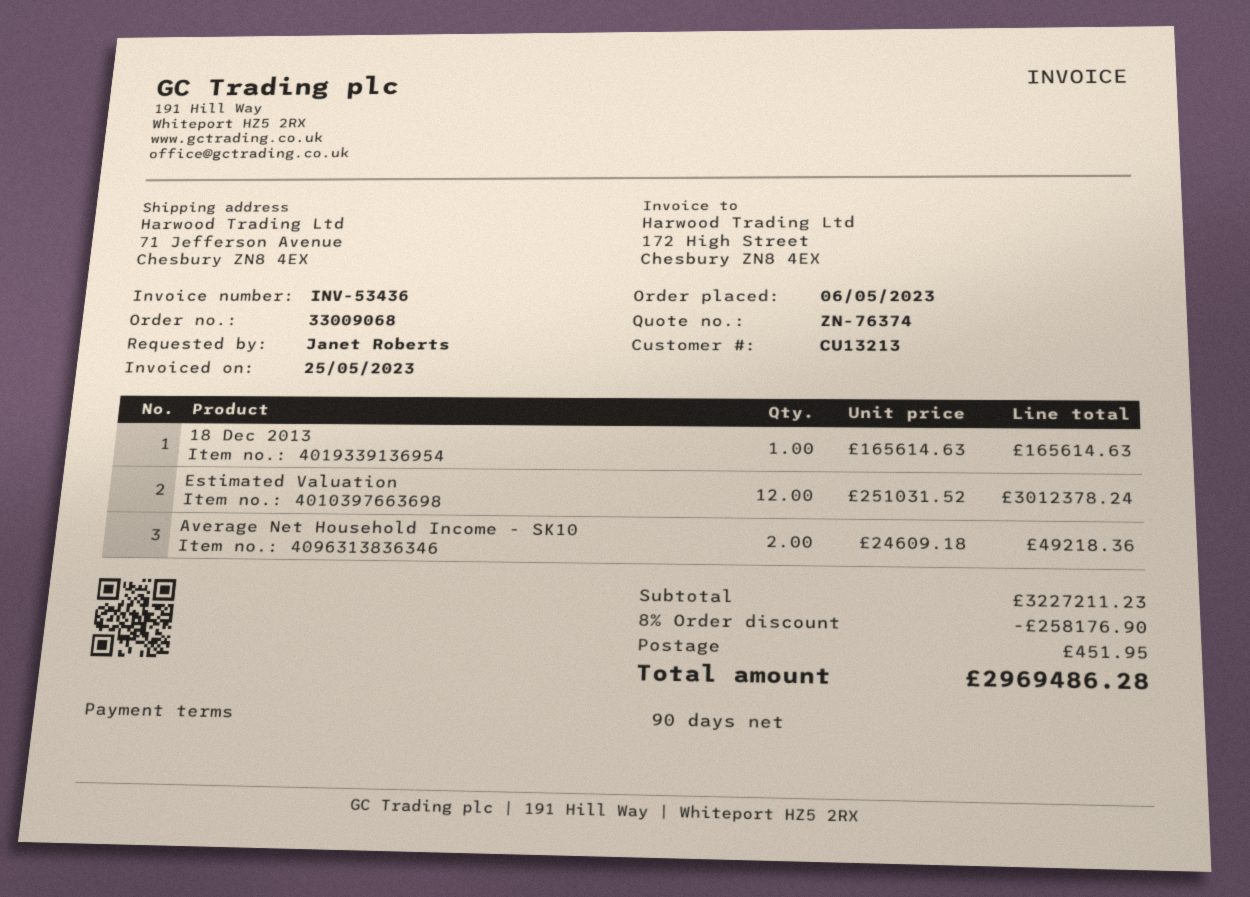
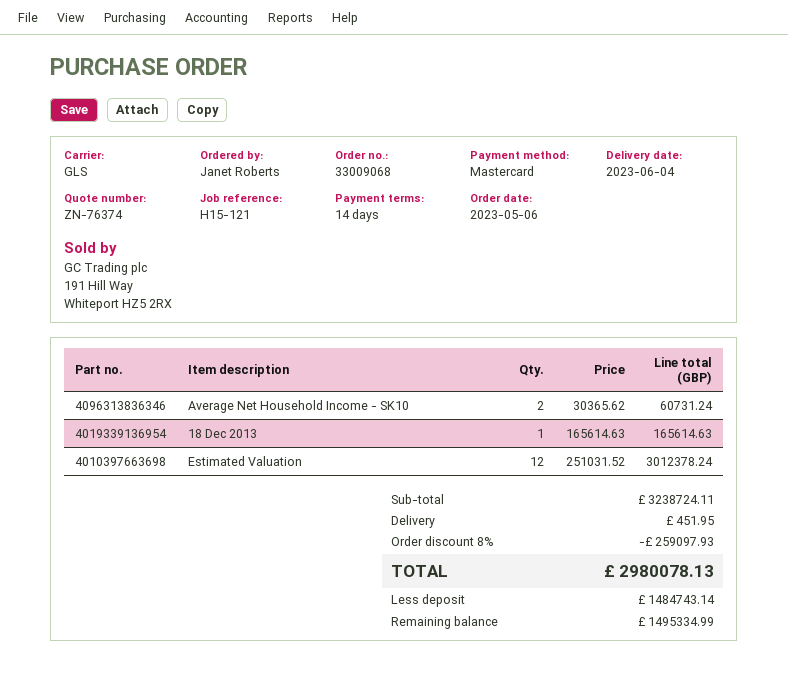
payment terms: 90 days -> 14 days
Average Net Household Income - SK10: 2 x 24609.18 = 49218.36 -> 2 x 30365.62 = 60731.24
subtotal: 3227211.23 -> 3238724.11
discount: 8% = 258176.90 -> 8% = 259097.93
total: 2969486.28 -> 2980078.13

